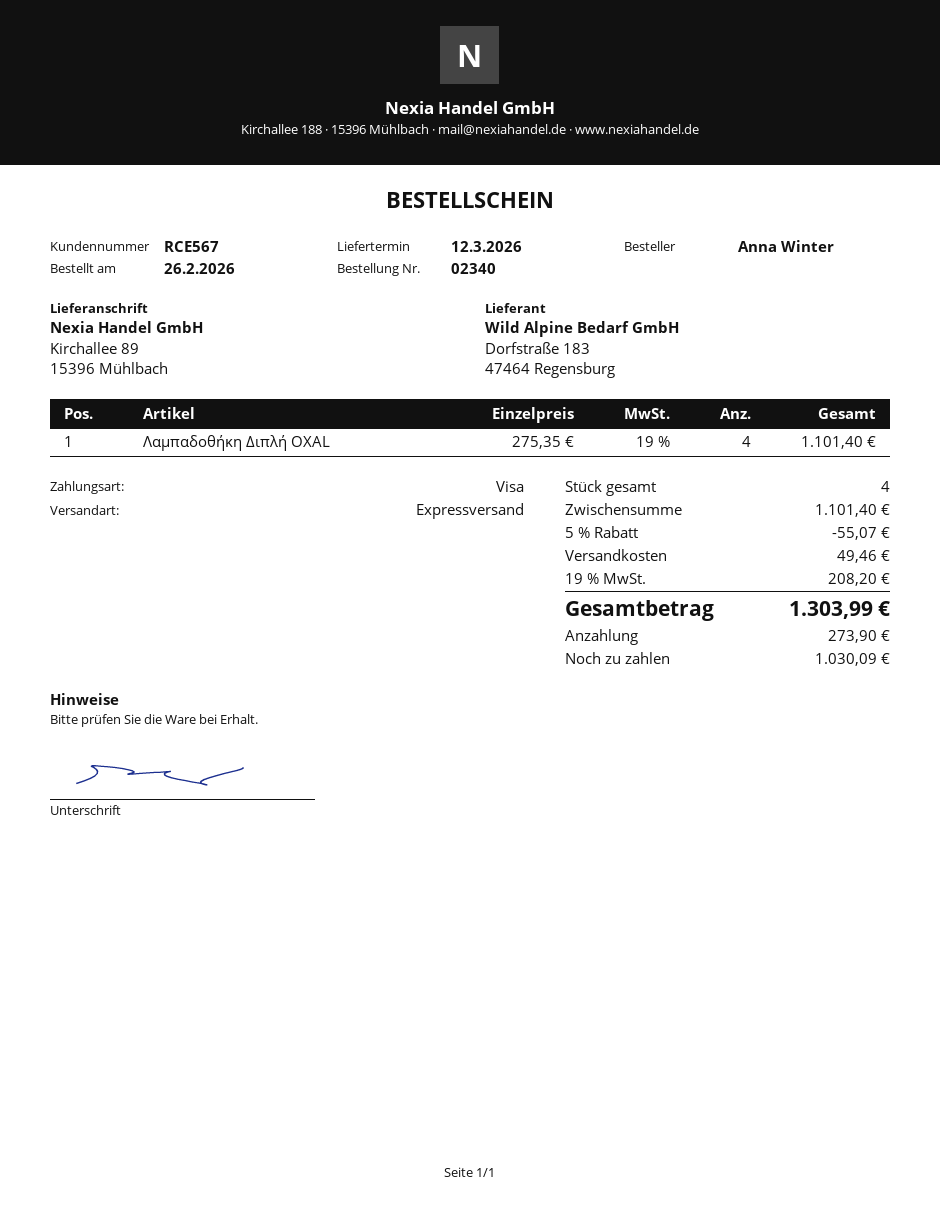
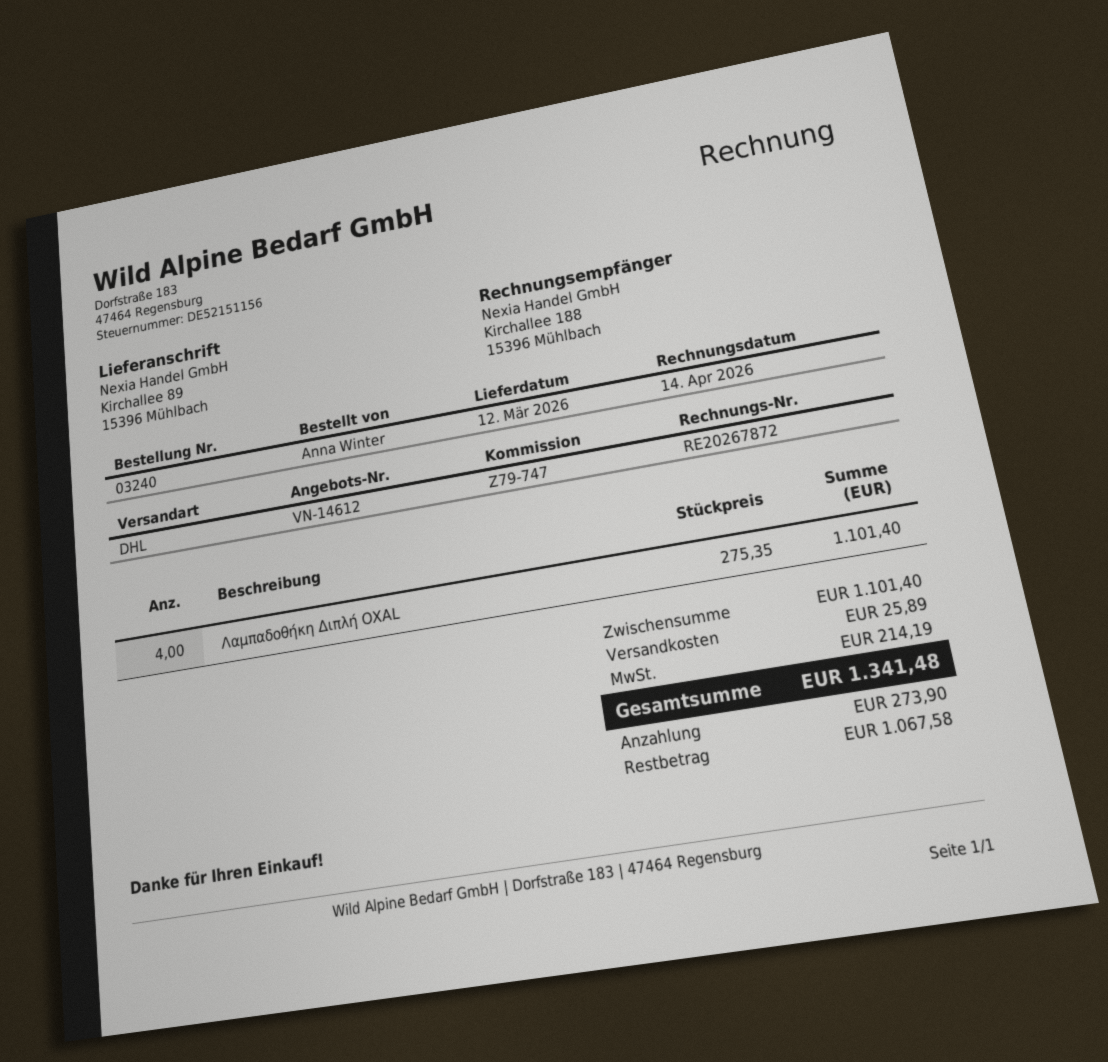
order number: 02340 -> 03240
shipping method: express -> DHL
discount: 5% = 55.07 -> none
shipping: 49.46 -> 25.89
tax: 208.20 -> 214.19
total: 1303.99 -> 1341.48
balance: 1030.09 -> 1067.58

